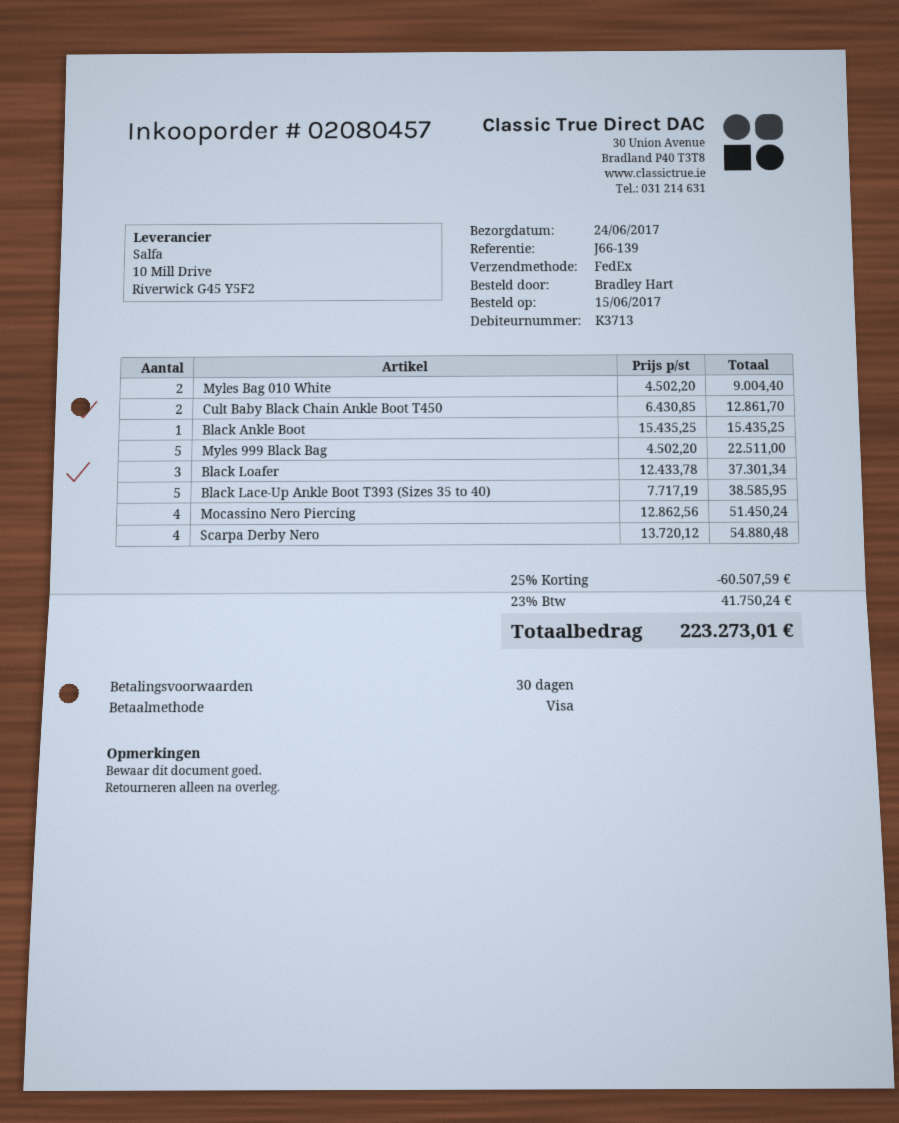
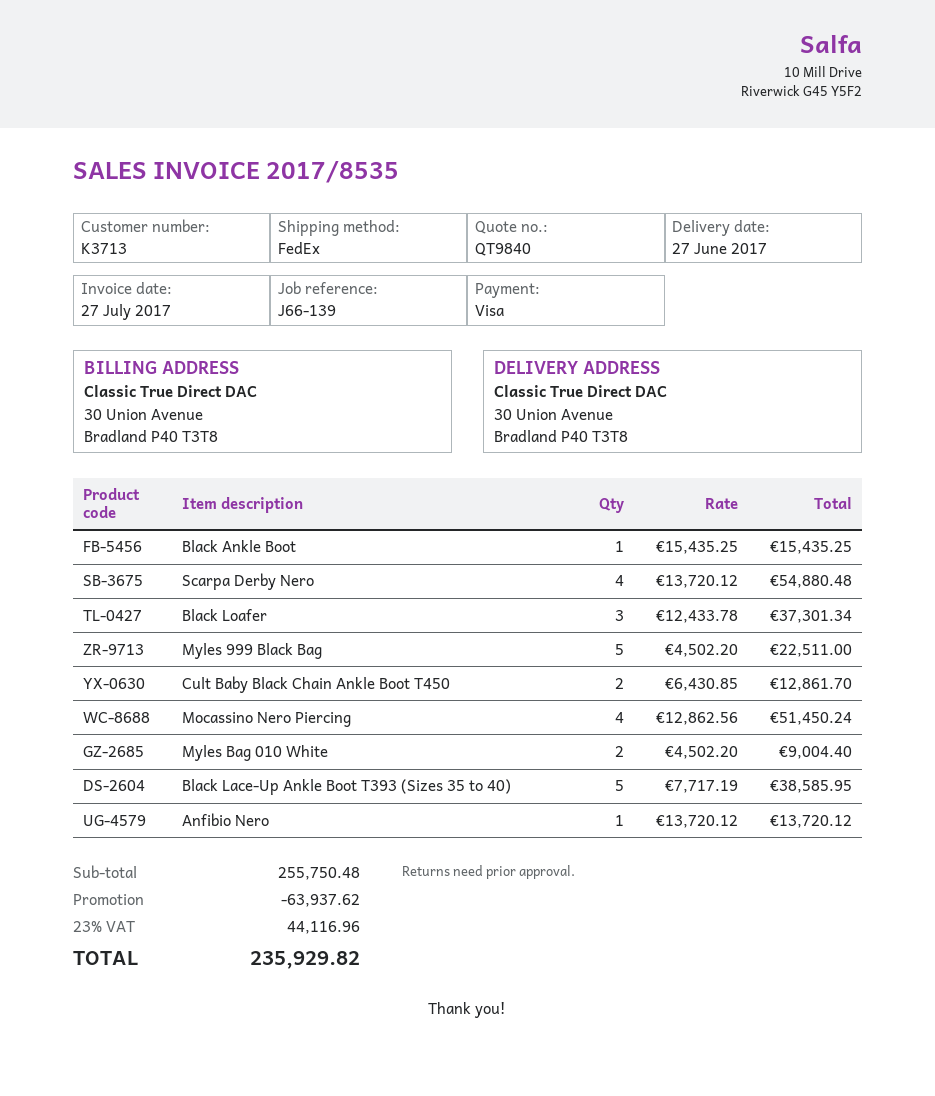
delivery date: 2017-06-24 -> 2017-06-27
Anfibio Nero: none -> 1 x 13720.12 = 13720.12
discount: 60507.59 -> 63937.62
tax: 23% = 41750.24 -> 23% = 44116.96
total: 223273.01 -> 235929.82

